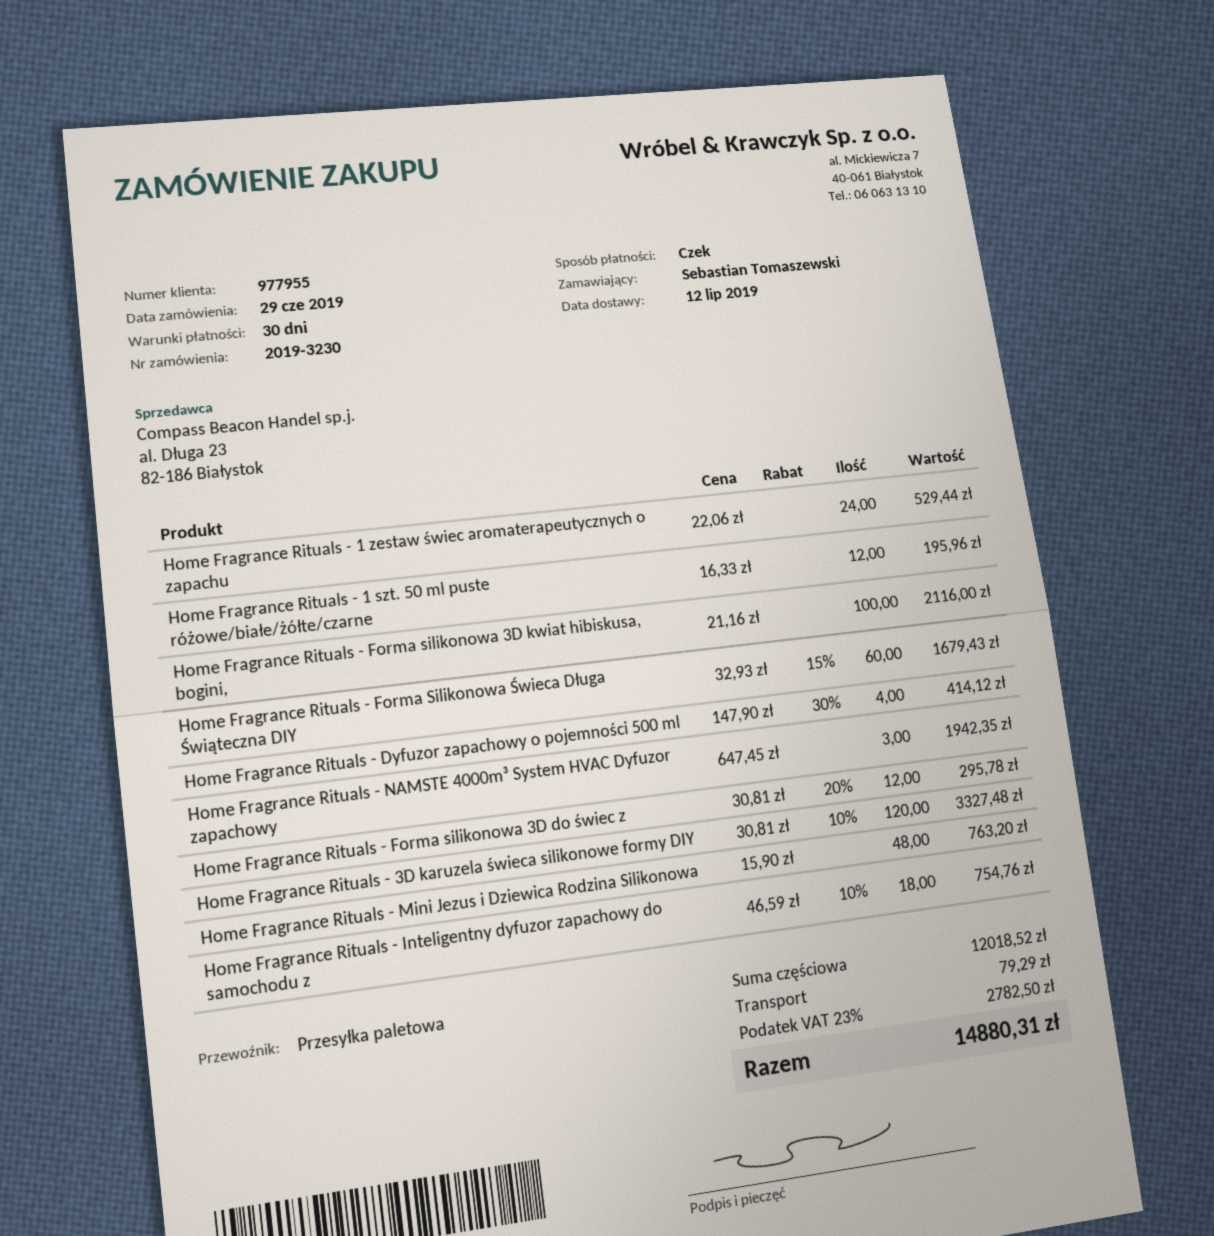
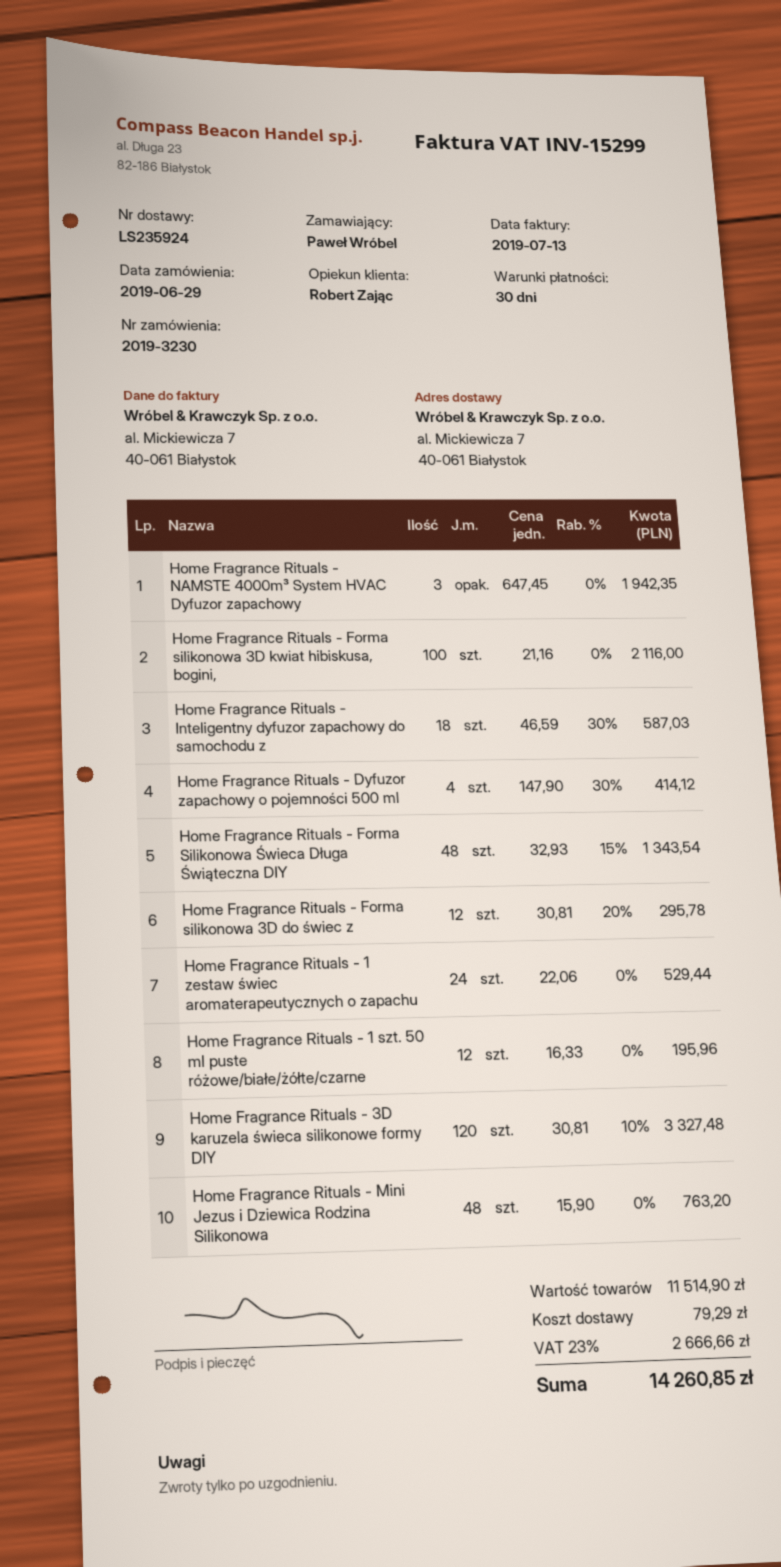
ordered by: Sebastian Tomaszewski -> Paweł Wróbel
Home Fragrance Rituals - Forma Silikonowa Świeca Długa Świąteczna DIY: 60 x 32.93 - 15% = 1679.43 -> 48 x 32.93 - 15% = 1343.54
Home Fragrance Rituals - Inteligentny dyfuzor zapachowy do samochodu z: 18 x 46.59 - 10% = 754.76 -> 18 x 46.59 - 30% = 587.03
subtotal: 12018.52 -> 11514.90
tax: 23% = 2782.50 -> 23% = 2666.66
total: 14880.31 -> 14260.85

